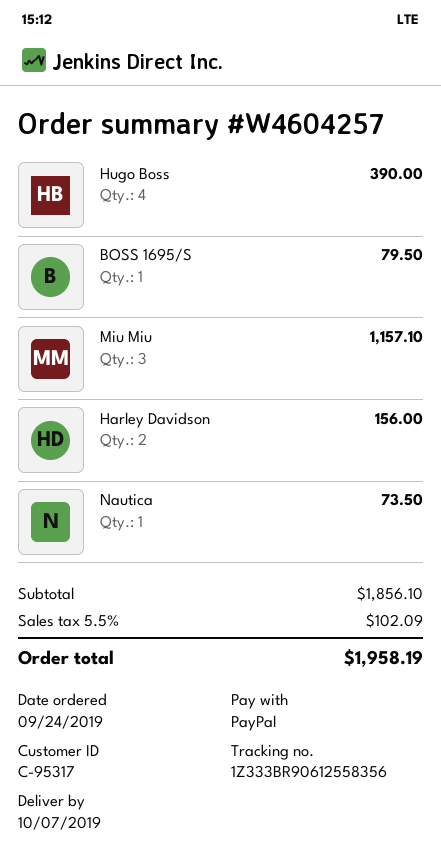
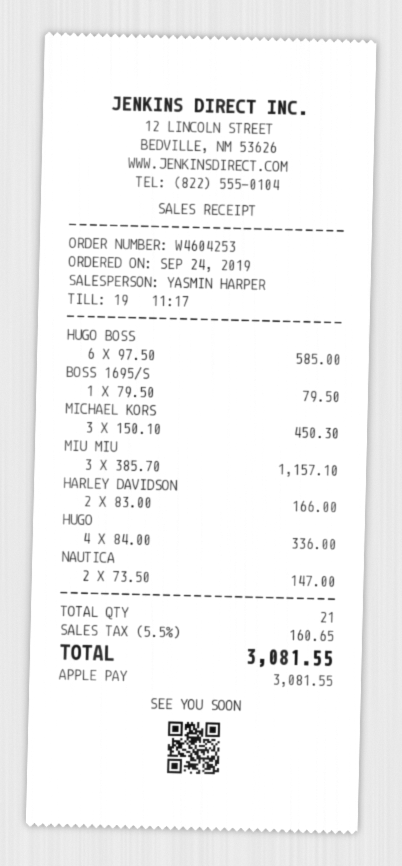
order number: W4604257 -> W4604253
payment method: PayPal -> Apple Pay
Hugo Boss: 4 for 390.00 -> 6 for 585.00
Harley Davidson: 2 for 156.00 -> 2 for 166.00
Nautica: 1 for 73.50 -> 2 for 147.00
MICHAEL KORS: none -> 3 for 450.30
HUGO: none -> 4 for 336.00
tax: 5.5% = 102.09 -> 5.5% = 160.65
total: 1958.19 -> 3081.55

